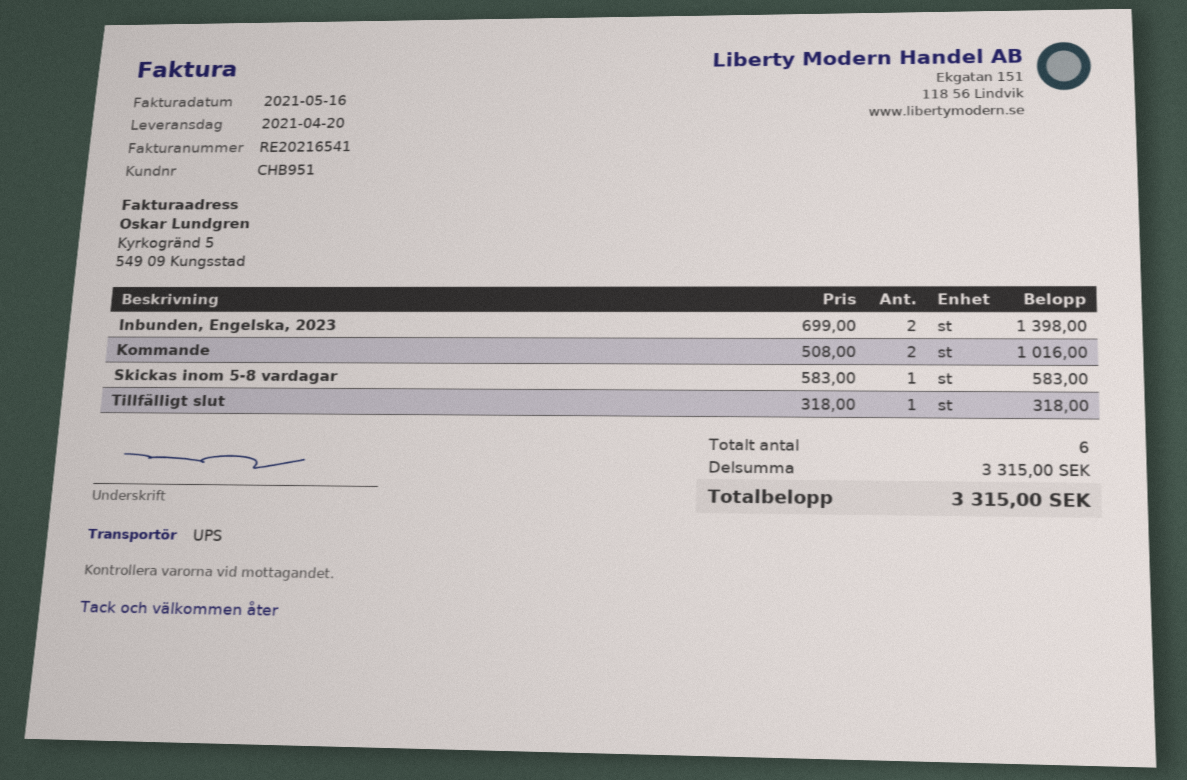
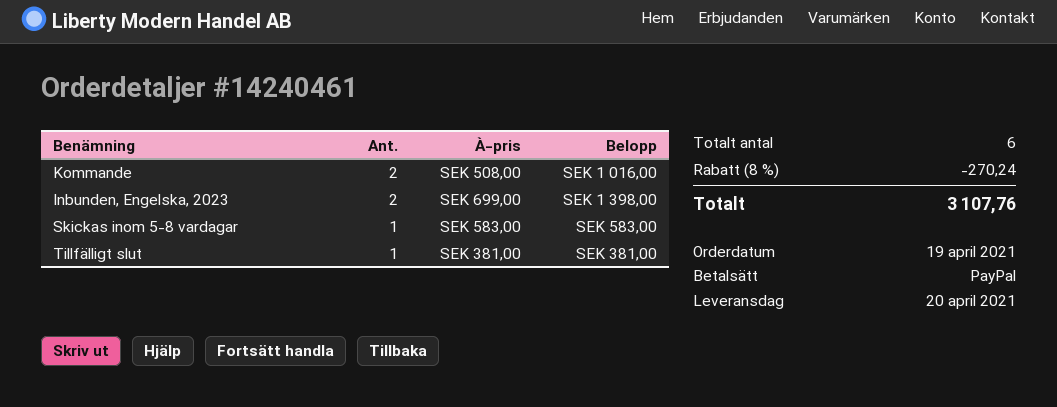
Tillfälligt slut: 1 x 318.00 = 318.00 -> 1 x 381.00 = 381.00
discount: none -> 8% = 270.24
total: 3315.00 -> 3107.76

